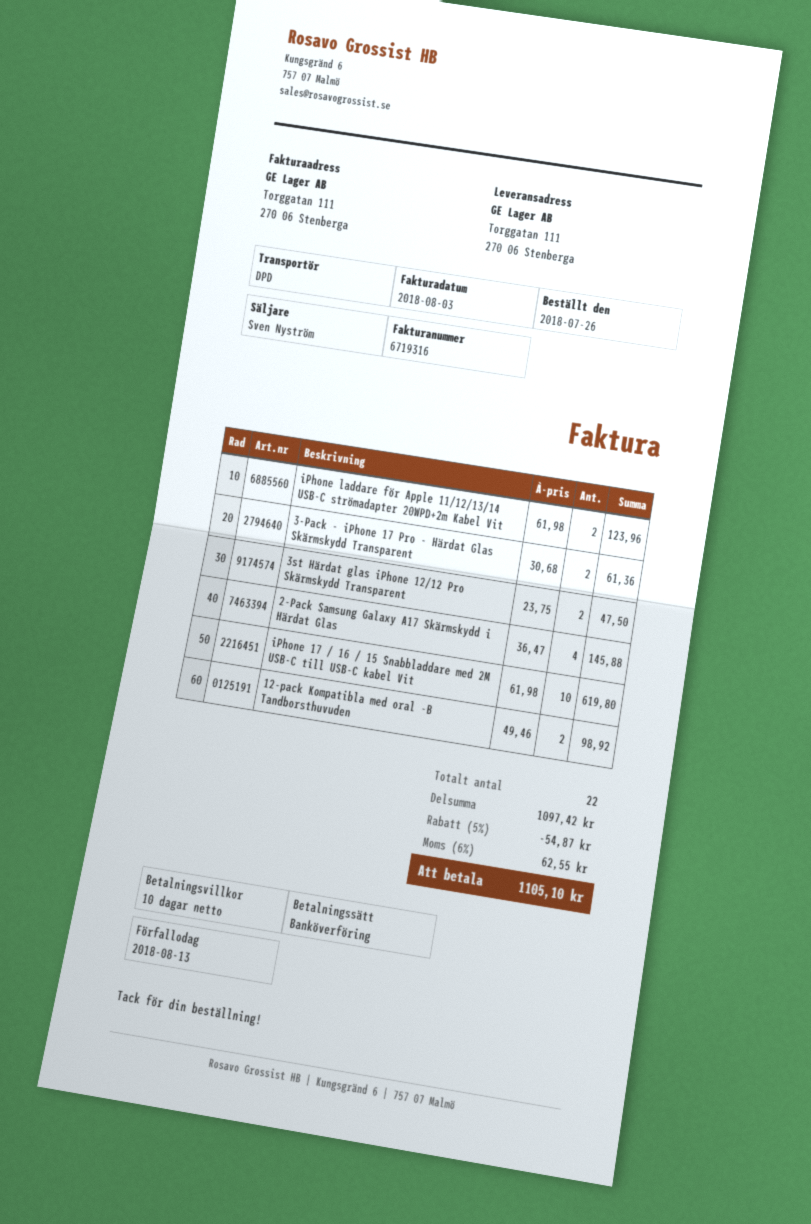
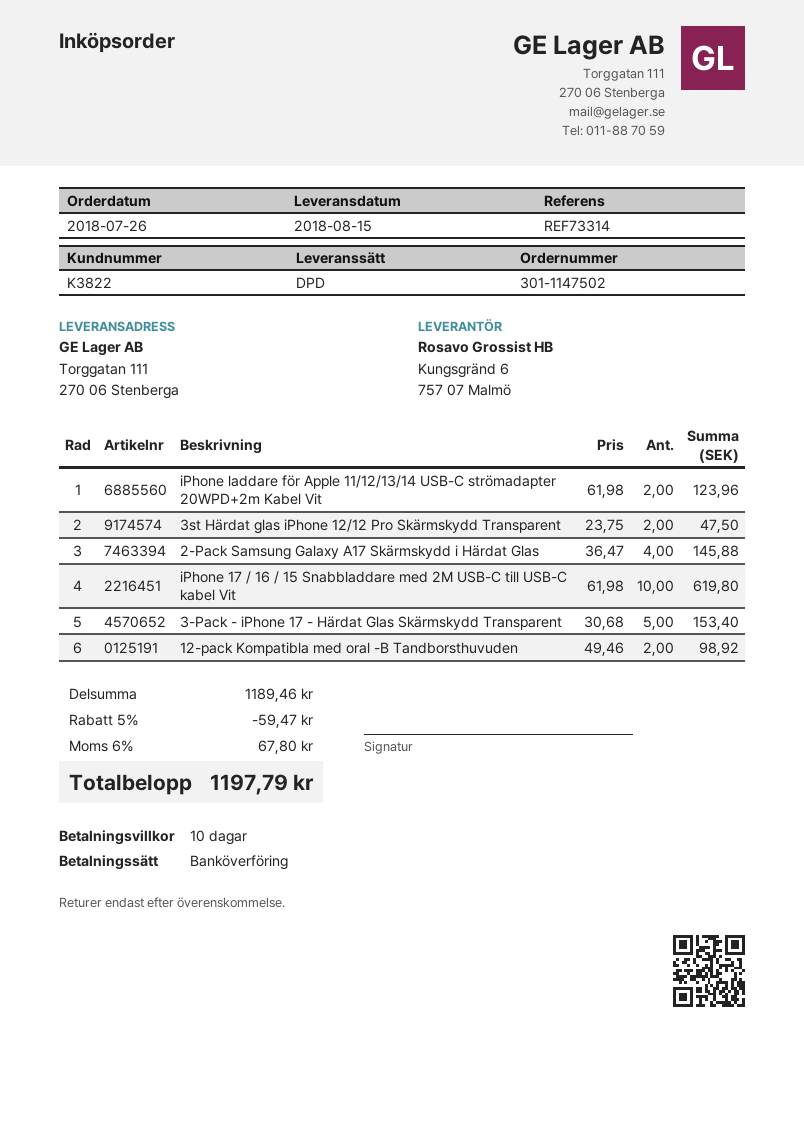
3-Pack - iPhone 17 Pro - Härdat Glas Skärmskydd Transparent: 2 x 30.68 = 61.36 -> none
3-Pack - iPhone 17 - Härdat Glas Skärmskydd Transparent: none -> 5 x 30.68 = 153.40
subtotal: 1097.42 -> 1189.46
discount: 5% = 54.87 -> 5% = 59.47
tax: 6% = 62.55 -> 6% = 67.80
total: 1105.10 -> 1197.79

